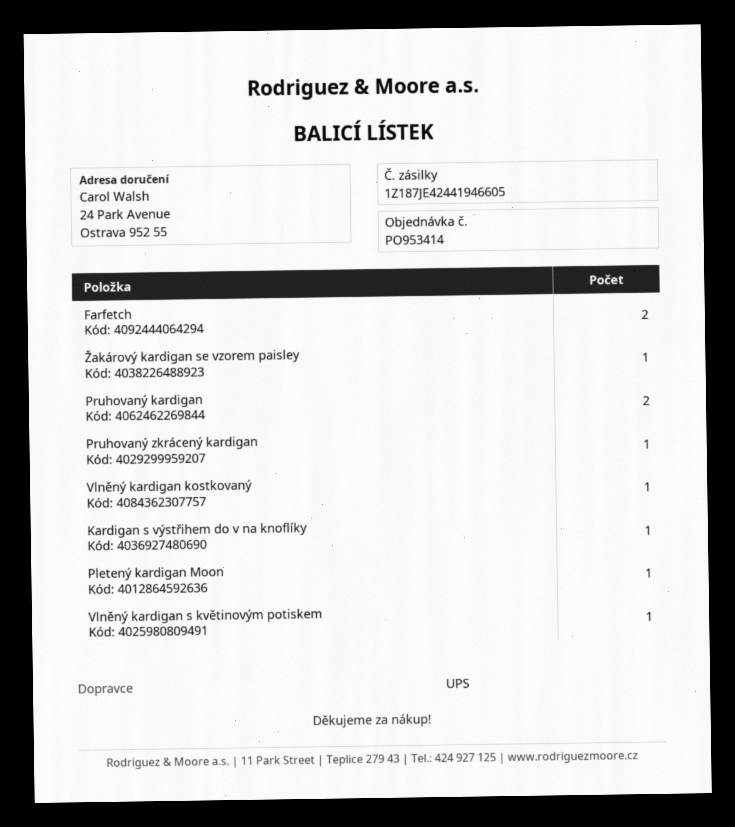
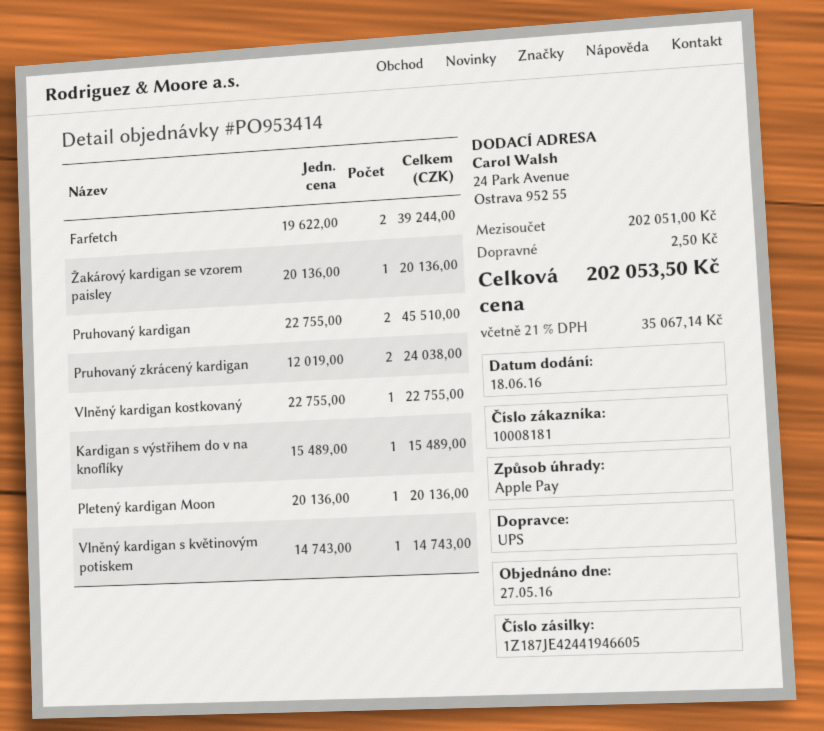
Pruhovaný zkrácený kardigan: 1 -> 2

